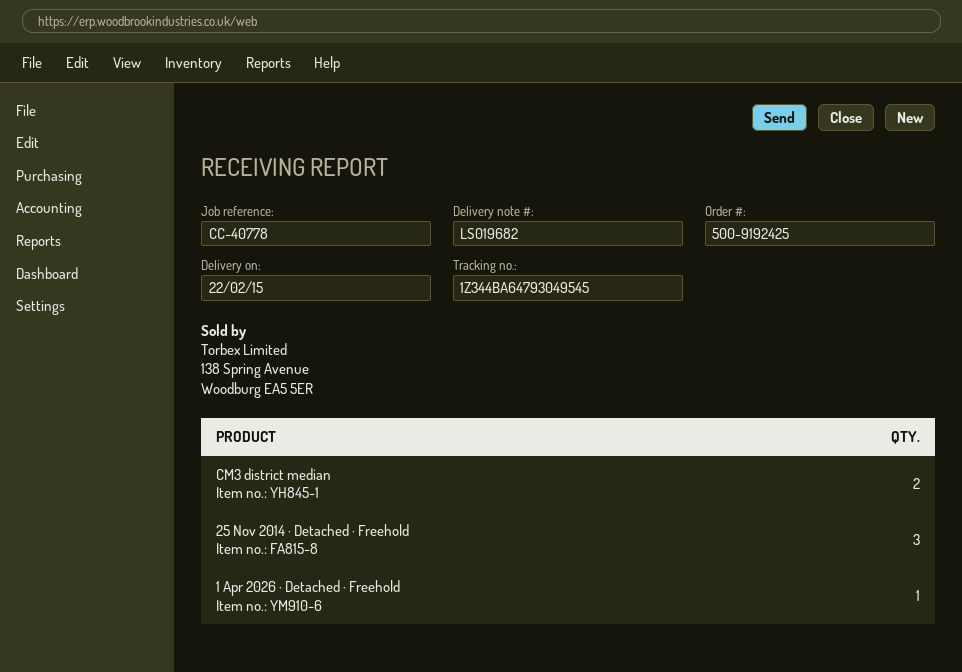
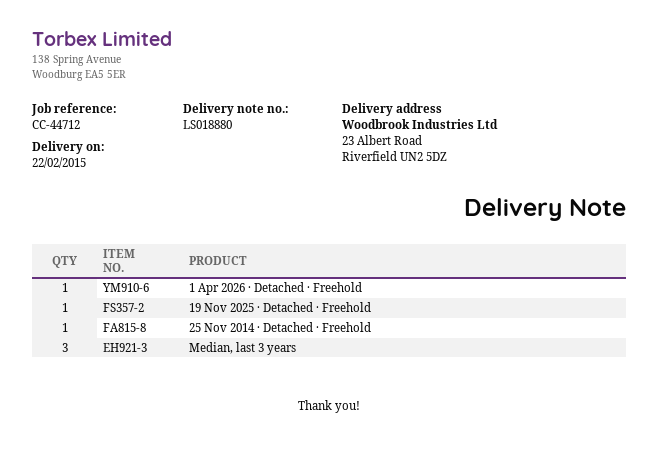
delivery note number: LS019682 -> LS018880
reference: CC-40778 -> CC-44712
CM3 district median: 2 -> none
25 Nov 2014 · Detached · Freehold: 3 -> 1
19 Nov 2025 · Detached · Freehold: none -> 1
Median, last 3 years: none -> 3

